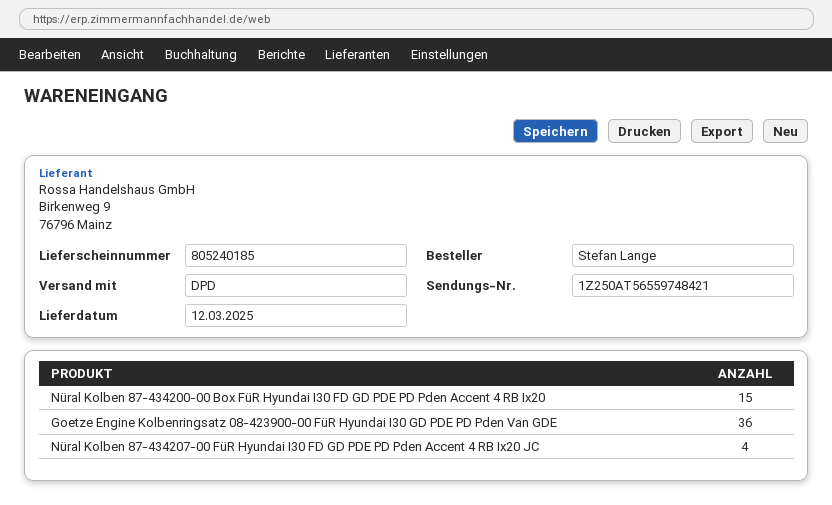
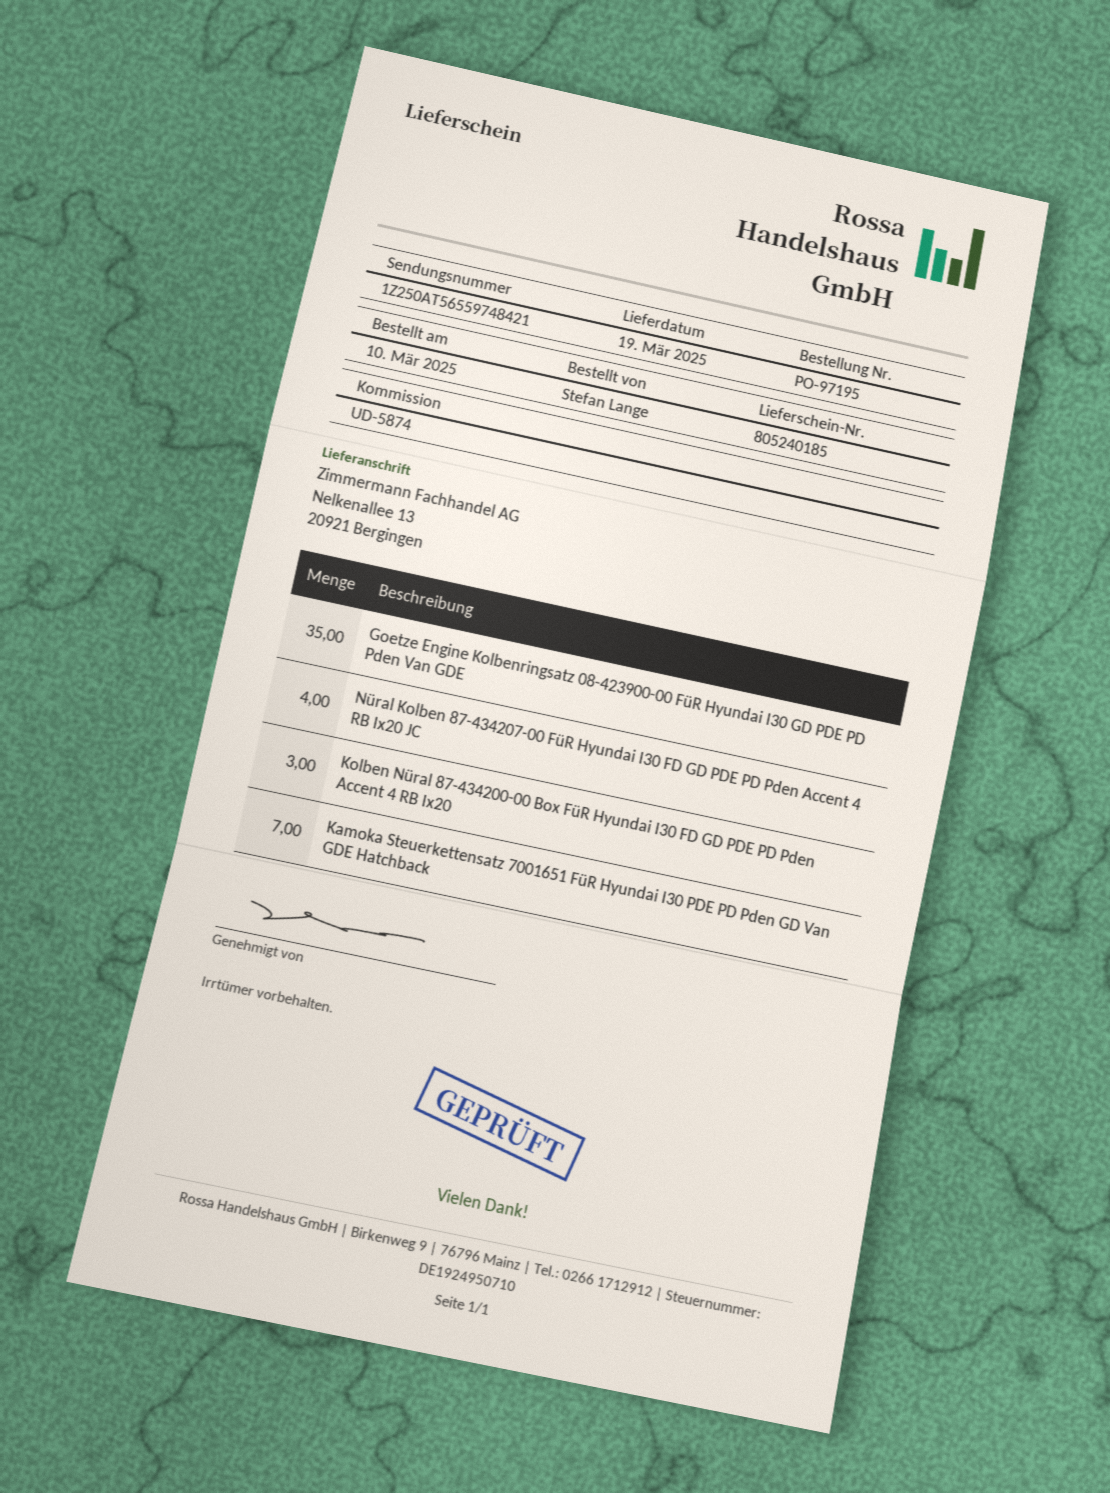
delivery date: 2025-03-12 -> 2025-03-19
Nüral Kolben 87-434200-00 Box FüR Hyundai I30 FD GD PDE PD Pden Accent 4 RB Ix20: 15 -> none
Goetze Engine Kolbenringsatz 08-423900-00 FüR Hyundai I30 GD PDE PD Pden Van GDE: 36 -> 35
Kolben Nüral 87-434200-00 Box FüR Hyundai I30 FD GD PDE PD Pden Accent 4 RB Ix20: none -> 3
Kamoka Steuerkettensatz 7001651 FüR Hyundai I30 PDE PD Pden GD Van GDE Hatchback: none -> 7

